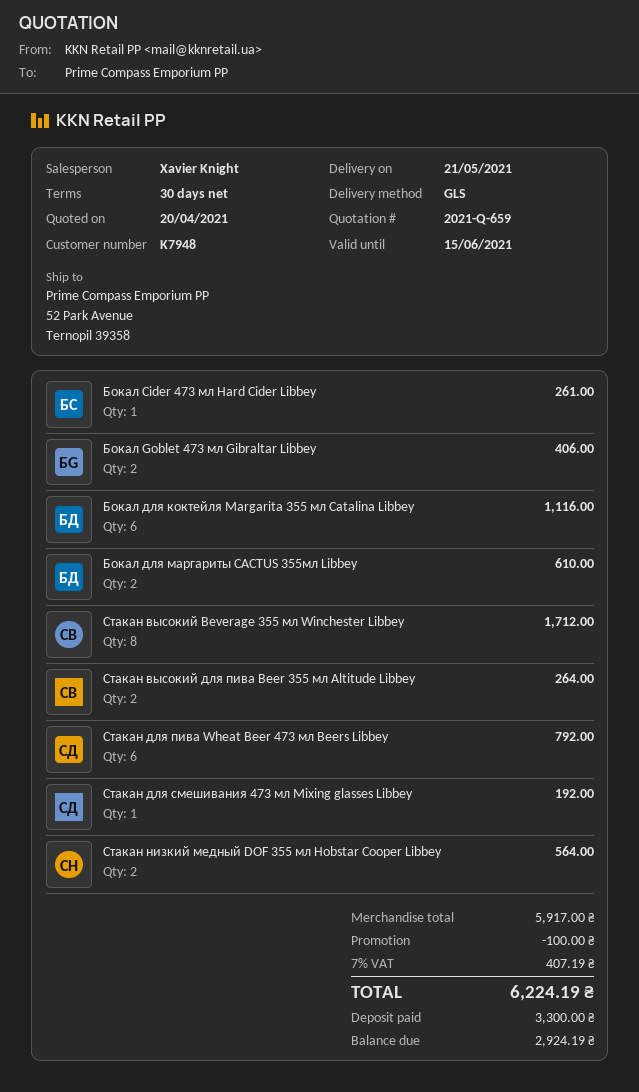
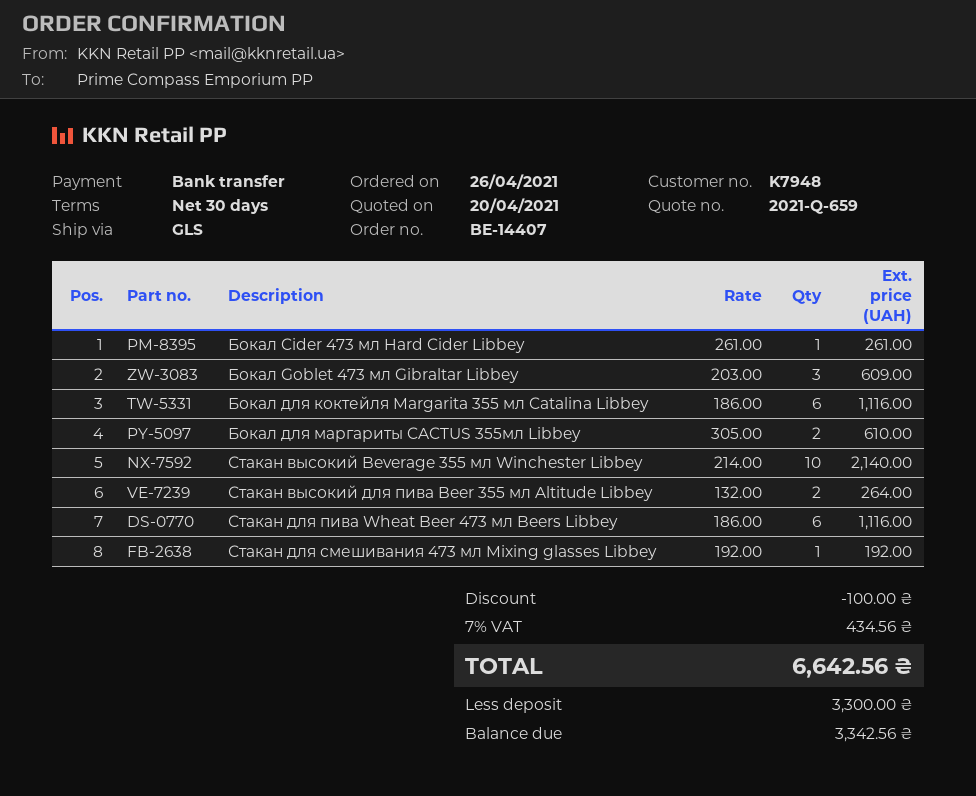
Бокал Goblet 473 мл Gibraltar Libbey: 2 for 406.00 -> 3 for 609.00
Стакан высокий Beverage 355 мл Winchester Libbey: 8 for 1712.00 -> 10 for 2140.00
Стакан для пива Wheat Beer 473 мл Beers Libbey: 6 for 792.00 -> 6 for 1116.00
Стакан низкий медный DOF 355 мл Hobstar Cooper Libbey: 2 for 564.00 -> none
tax: 7% = 407.19 -> 7% = 434.56
total: 6224.19 -> 6642.56
balance: 2924.19 -> 3342.56

